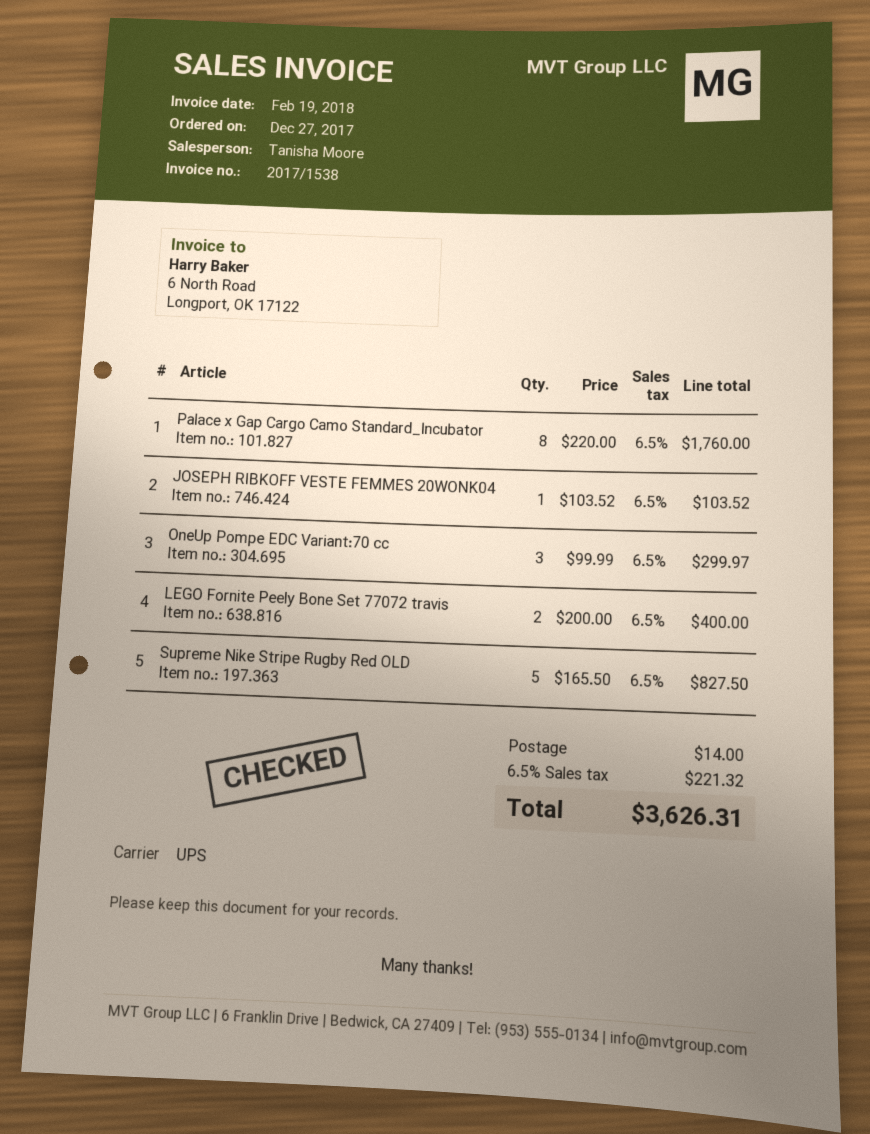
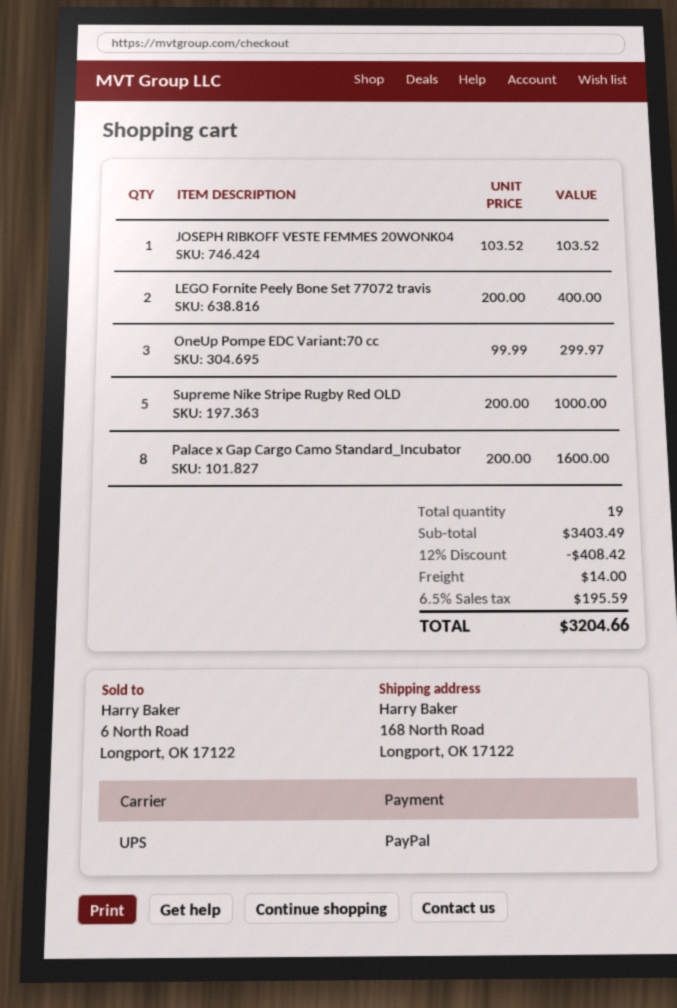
Palace x Gap Cargo Camo Standard_Incubator: 8 x 220.00 = 1760.00 -> 8 x 200.00 = 1600.00
Supreme Nike Stripe Rugby Red OLD: 5 x 165.50 = 827.50 -> 5 x 200.00 = 1000.00
discount: none -> 12% = 408.42
tax: 6.5% = 221.32 -> 6.5% = 195.59
total: 3626.31 -> 3204.66

